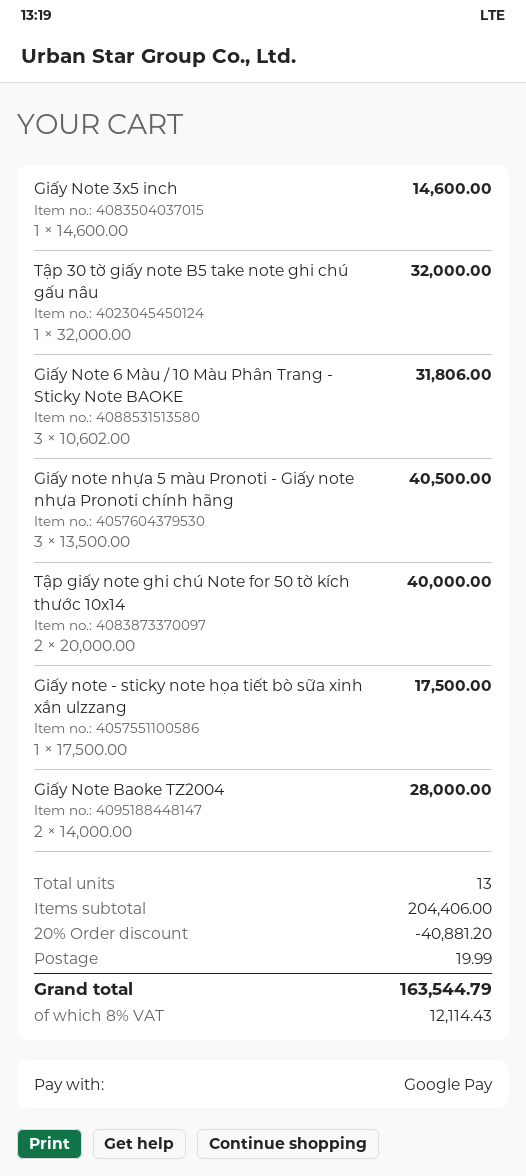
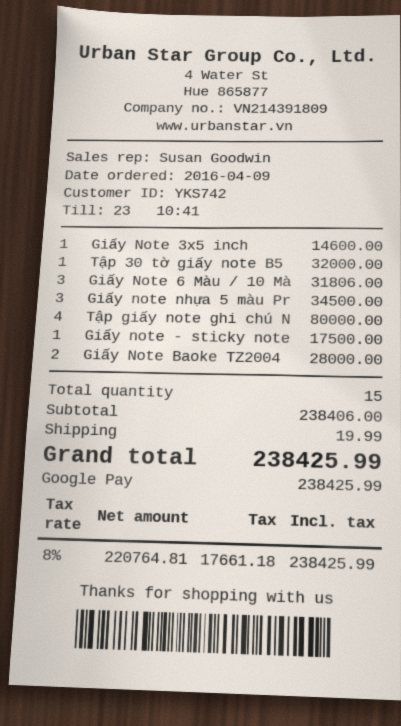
Giấy note nhựa 5 màu Pronoti - Giấy note nhựa Pronoti chính hãng: 3 for 40500.00 -> 3 for 34500.00
Tập giấy note ghi chú Note for 50 tờ kích thước 10x14: 2 for 40000.00 -> 4 for 80000.00
total quantity: 13 -> 15
subtotal: 204406.00 -> 238406.00
discount: 20% = 40881.20 -> none
tax: 8% = 12114.43 -> 8% = 17661.18
total: 163544.79 -> 238425.99

